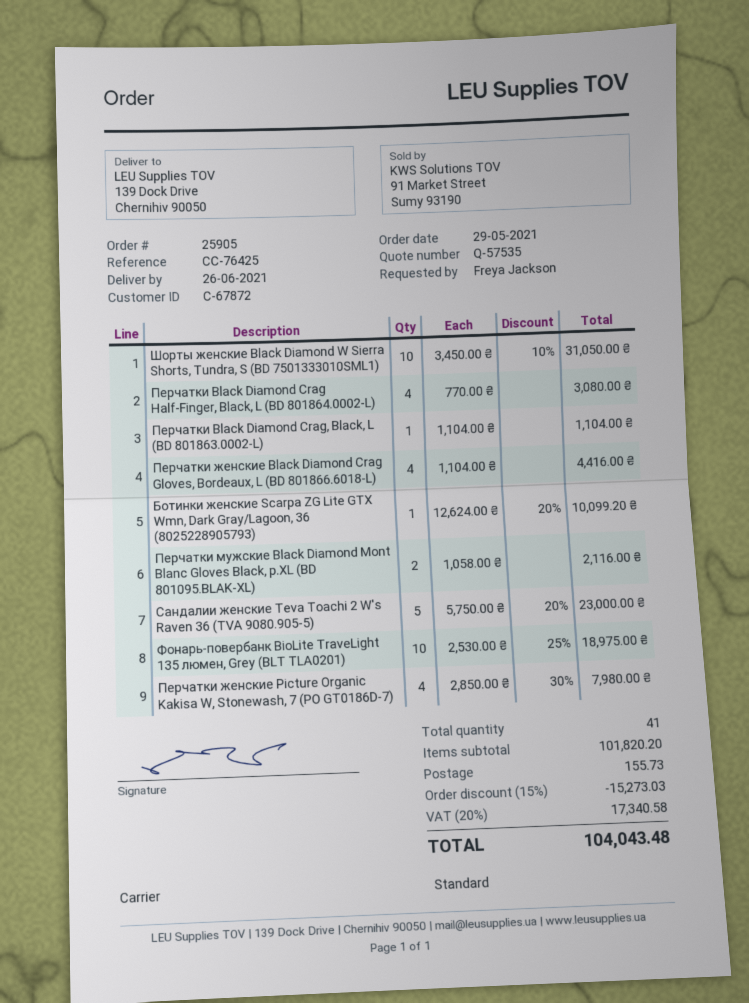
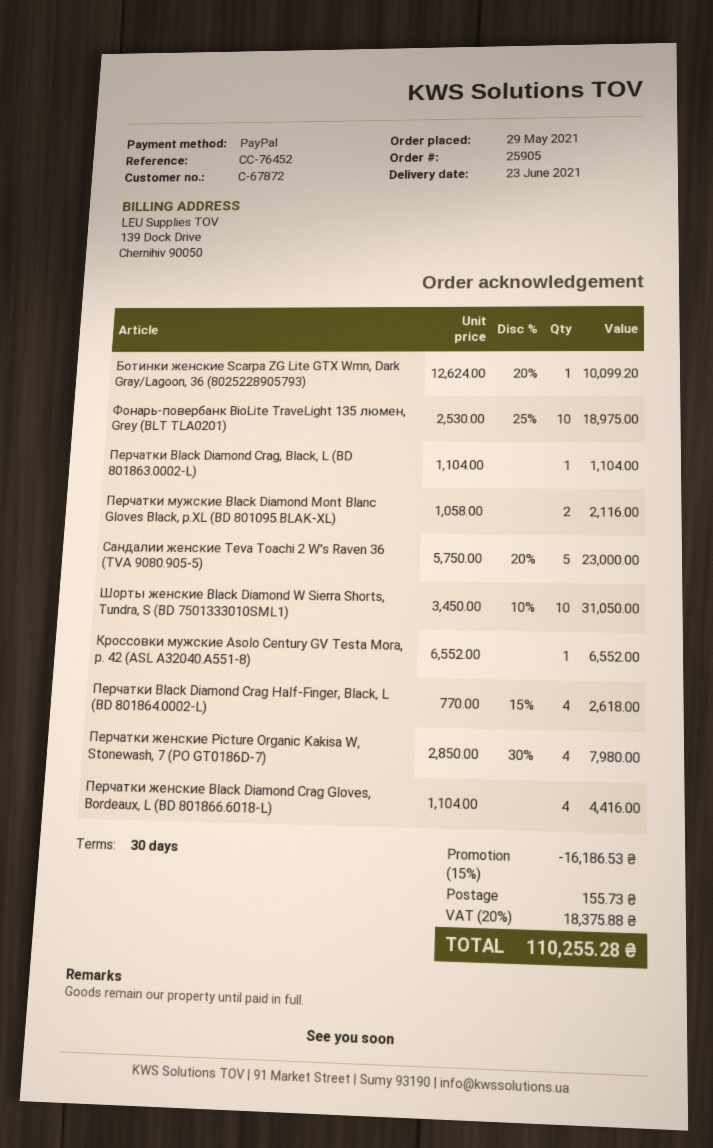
delivery date: 2021-06-26 -> 2021-06-23
reference: CC-76425 -> CC-76452
Перчатки Black Diamond Crag Half-Finger, Black, L (BD 801864.0002-L): 4 x 770.00 = 3080.00 -> 4 x 770.00 - 15% = 2618.00
Кроссовки мужские Asolo Century GV Testa Mora, р. 42 (ASL A32040.A551-8): none -> 1 x 6552.00 = 6552.00
discount: 15% = 15273.03 -> 15% = 16186.53
tax: 20% = 17340.58 -> 20% = 18375.88
total: 104043.48 -> 110255.28

